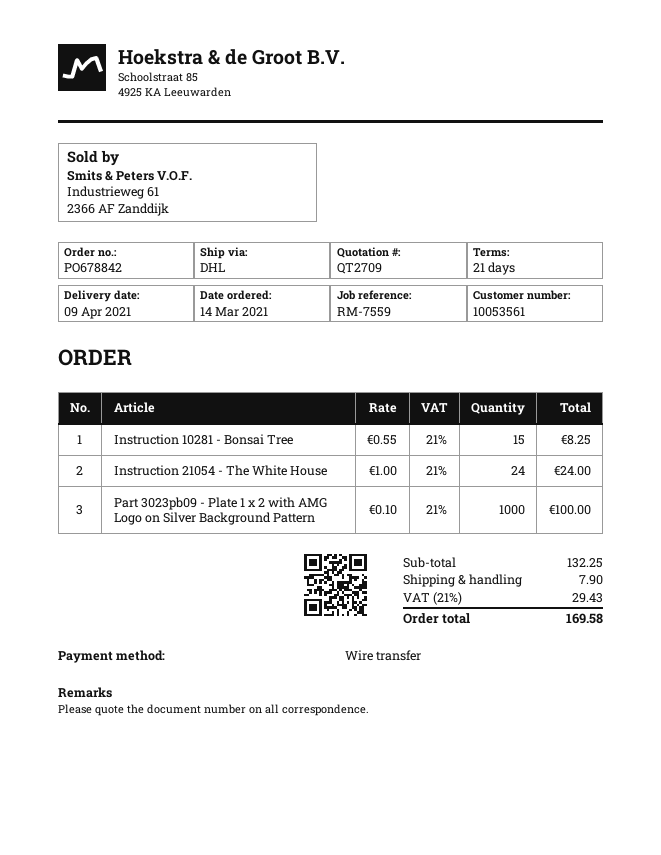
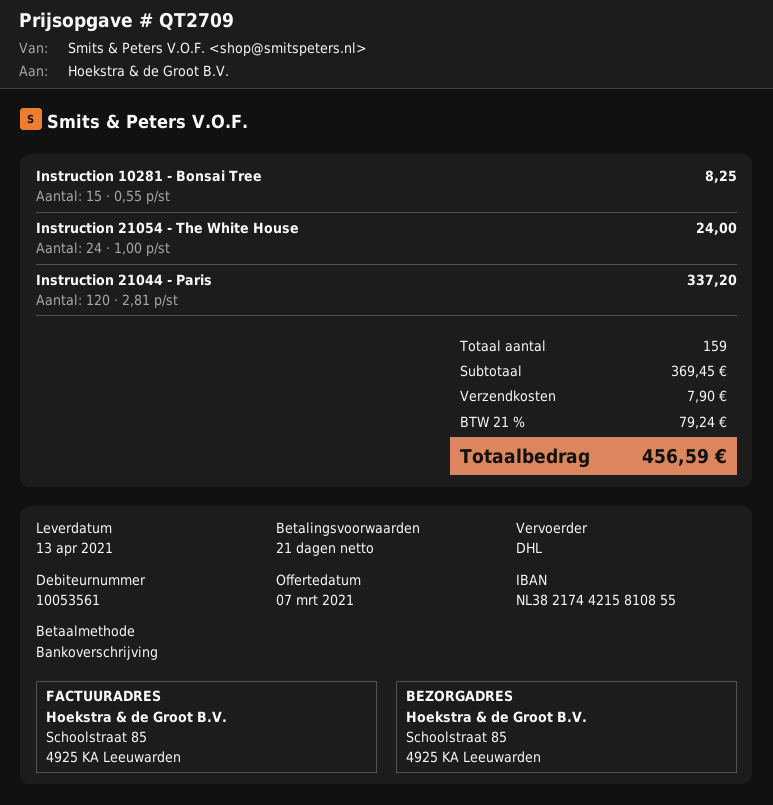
delivery date: 2021-04-09 -> 2021-04-13
Part 3023pb09 - Plate 1 x 2 with AMG Logo on Silver Background Pattern: 1000 x 0.10 = 100.00 -> none
Instruction 21044 - Paris: none -> 120 x 2.81 = 337.20
subtotal: 132.25 -> 369.45
tax: 21% = 29.43 -> 21% = 79.24
total: 169.58 -> 456.59

